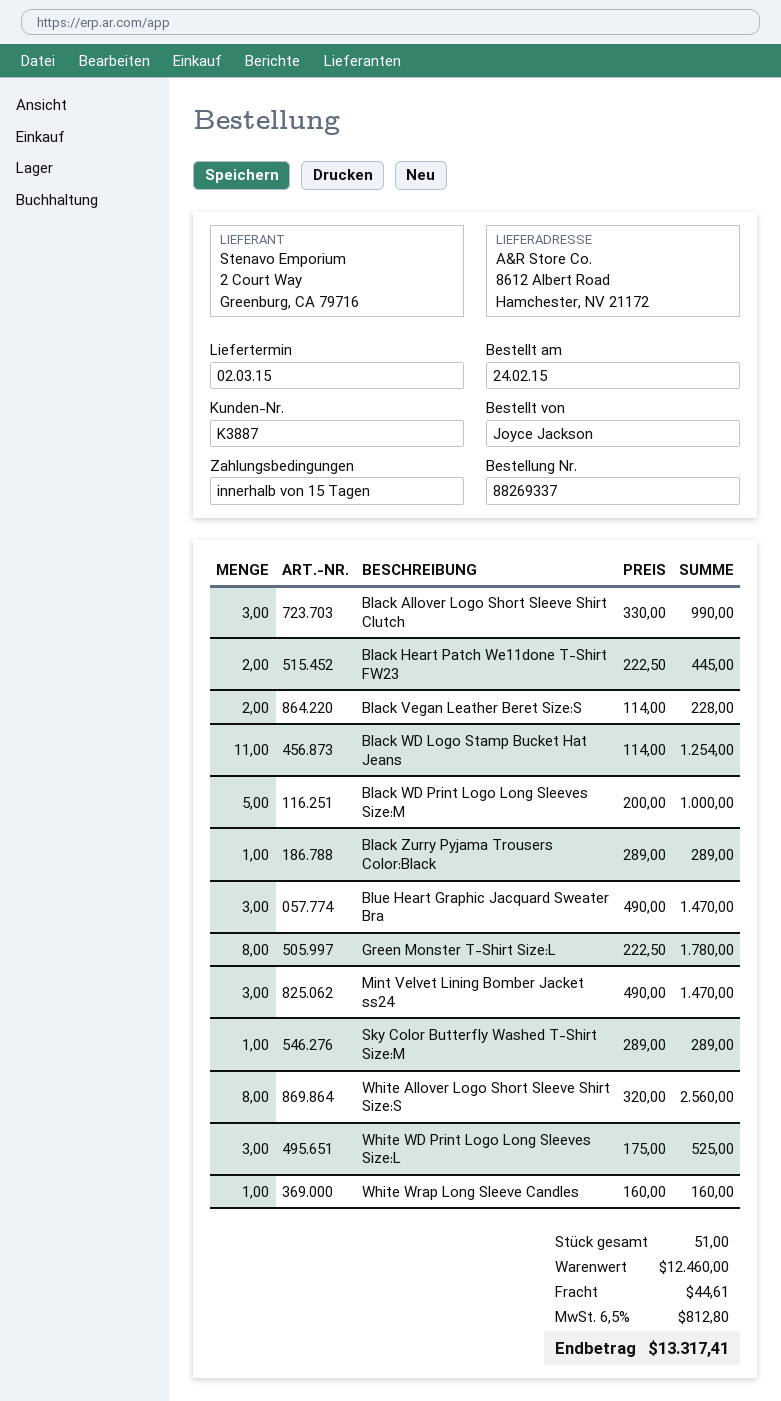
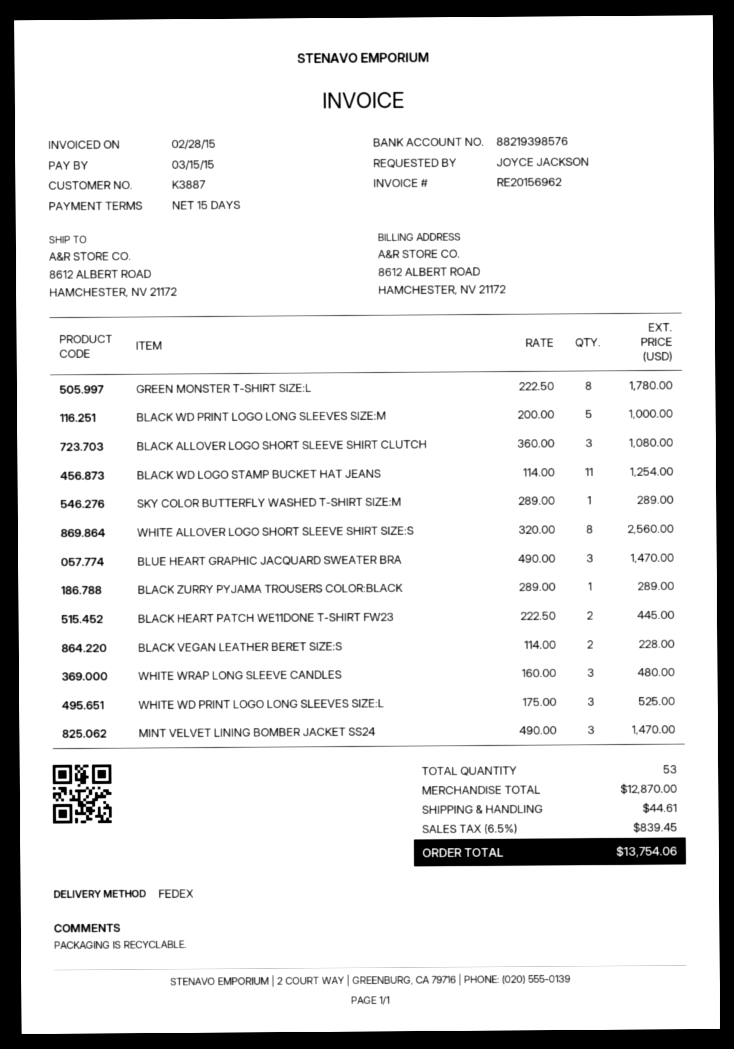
Black Allover Logo Short Sleeve Shirt Clutch: 3 x 330.00 = 990.00 -> 3 x 360.00 = 1080.00
White Wrap Long Sleeve Candles: 1 x 160.00 = 160.00 -> 3 x 160.00 = 480.00
total quantity: 51 -> 53
subtotal: 12460.00 -> 12870.00
tax: 6.5% = 812.80 -> 6.5% = 839.45
total: 13317.41 -> 13754.06

